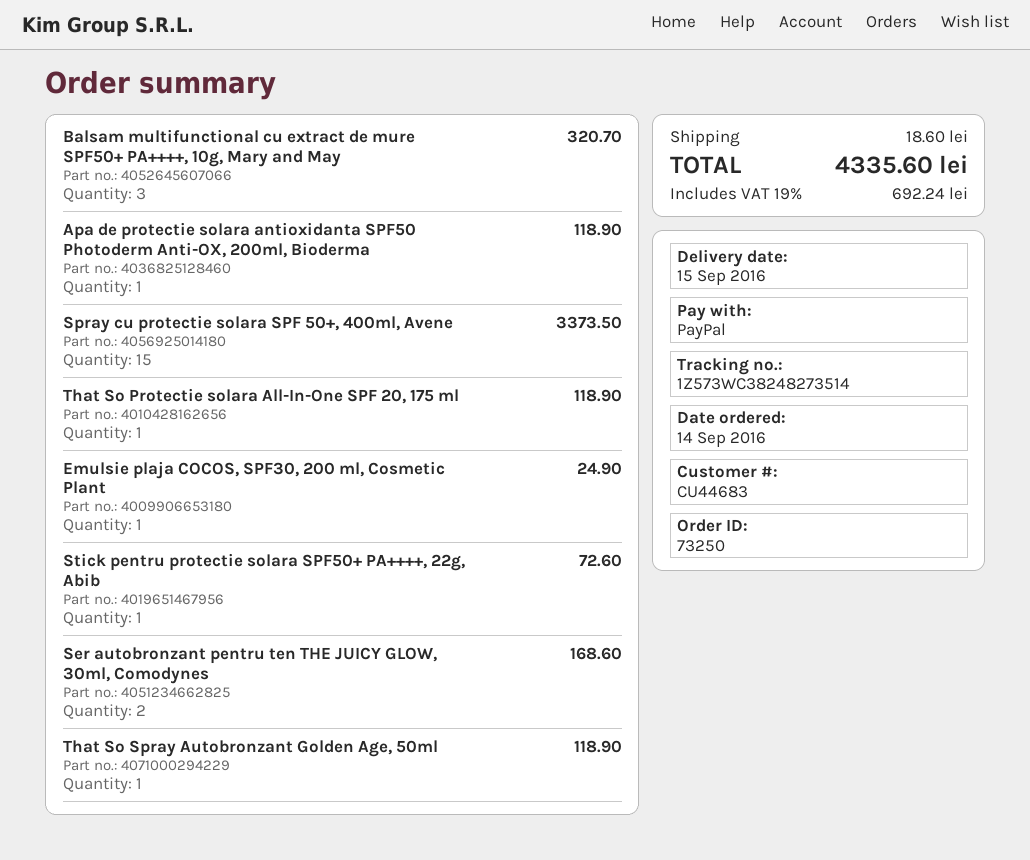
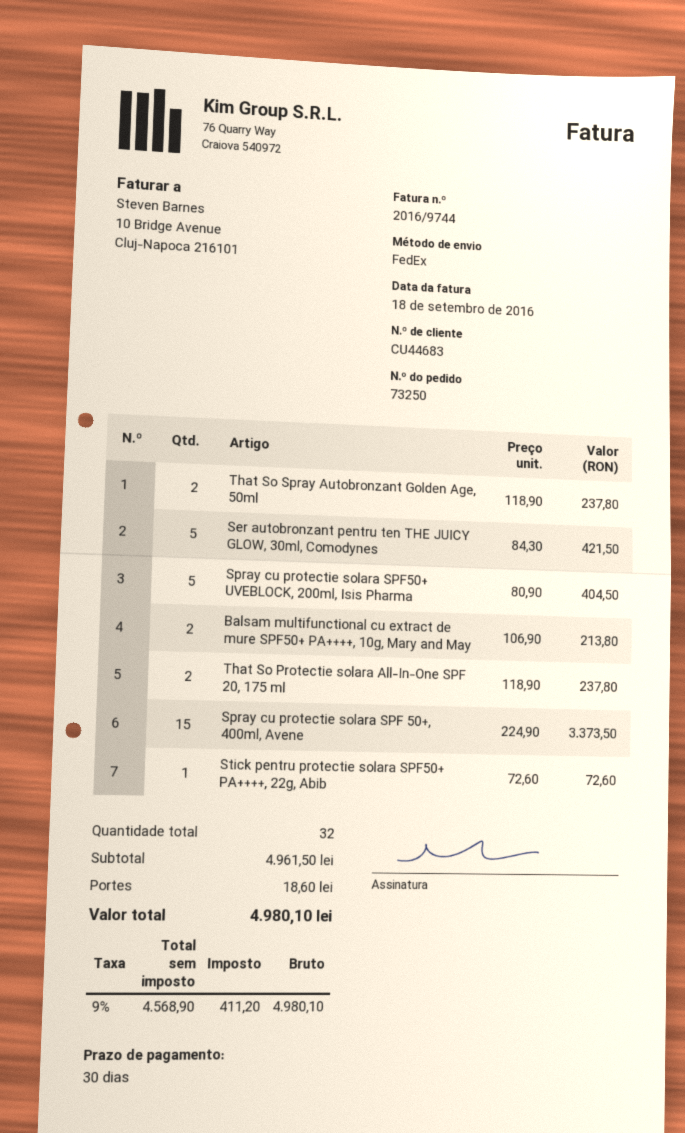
Balsam multifunctional cu extract de mure SPF50+ PA++++, 10g, Mary and May: 3 for 320.70 -> 2 for 213.80
Apa de protectie solara antioxidanta SPF50 Photoderm Anti-OX, 200ml, Bioderma: 1 for 118.90 -> none
That So Protectie solara All-In-One SPF 20, 175 ml: 1 for 118.90 -> 2 for 237.80
Emulsie plaja COCOS, SPF30, 200 ml, Cosmetic Plant: 1 for 24.90 -> none
Ser autobronzant pentru ten THE JUICY GLOW, 30ml, Comodynes: 2 for 168.60 -> 5 for 421.50
That So Spray Autobronzant Golden Age, 50ml: 1 for 118.90 -> 2 for 237.80
Spray cu protectie solara SPF50+ UVEBLOCK, 200ml, Isis Pharma: none -> 5 for 404.50
tax: 19% = 692.24 -> 9% = 411.20
total: 4335.60 -> 4980.10

